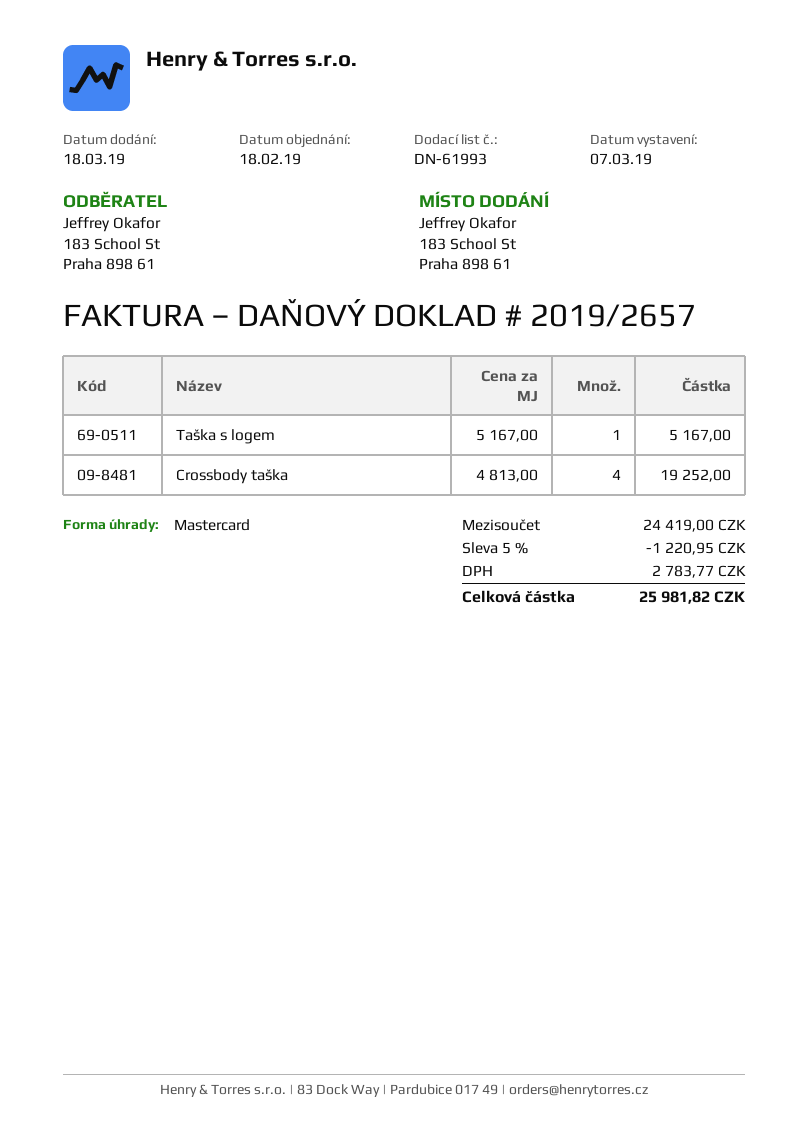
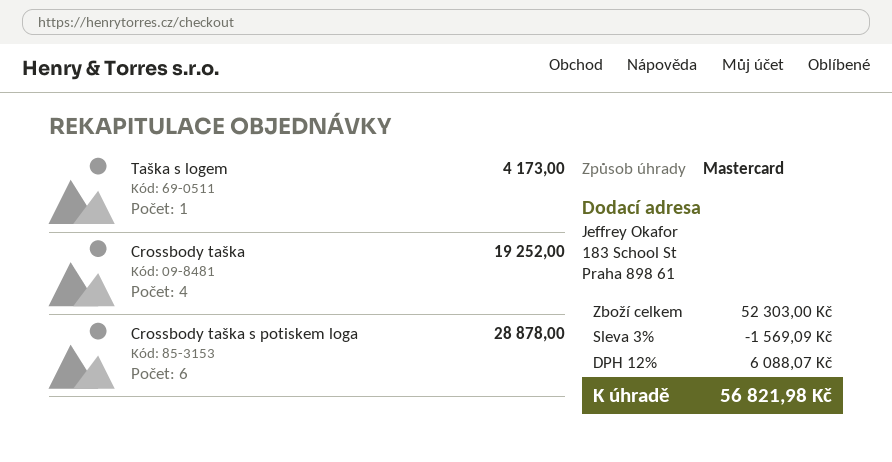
Taška s logem: 1 for 5167.00 -> 1 for 4173.00
Crossbody taška s potiskem loga: none -> 6 for 28878.00
subtotal: 24419.00 -> 52303.00
discount: 5% = 1220.95 -> 3% = 1569.09
tax: 2783.77 -> 6088.07
total: 25981.82 -> 56821.98

